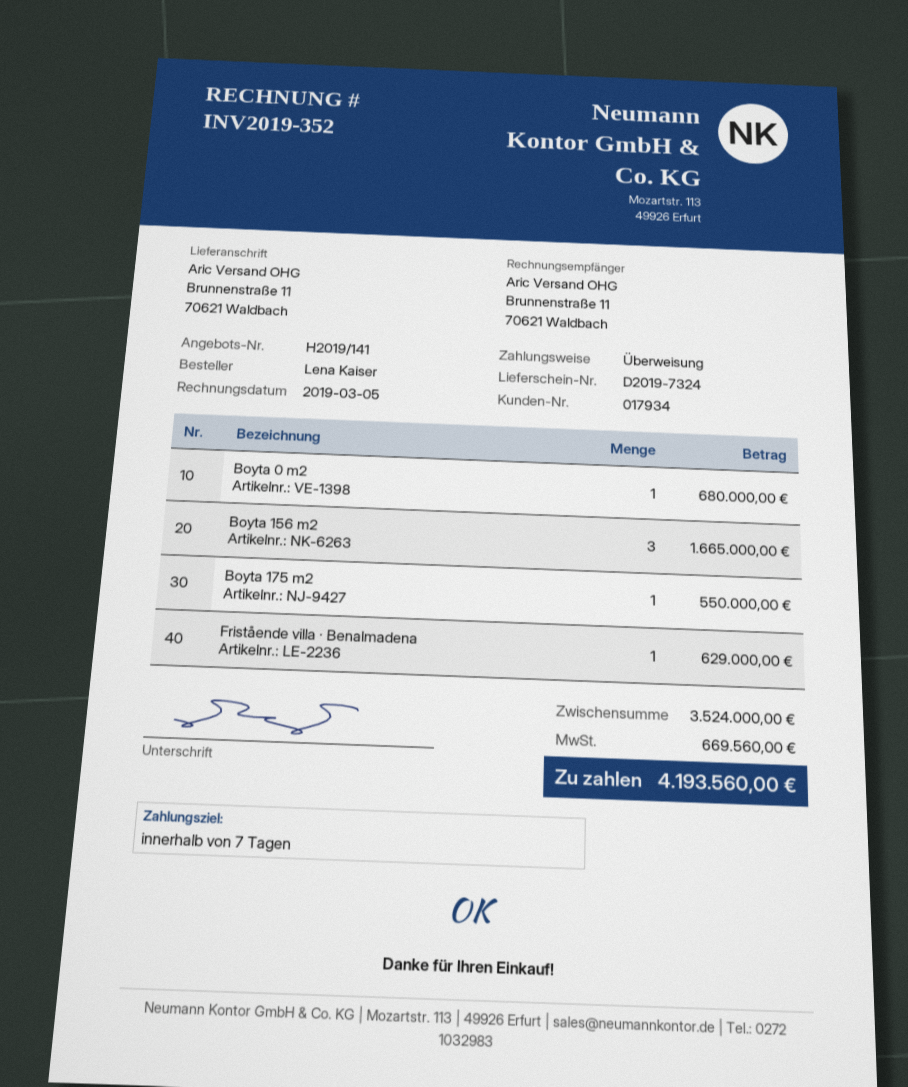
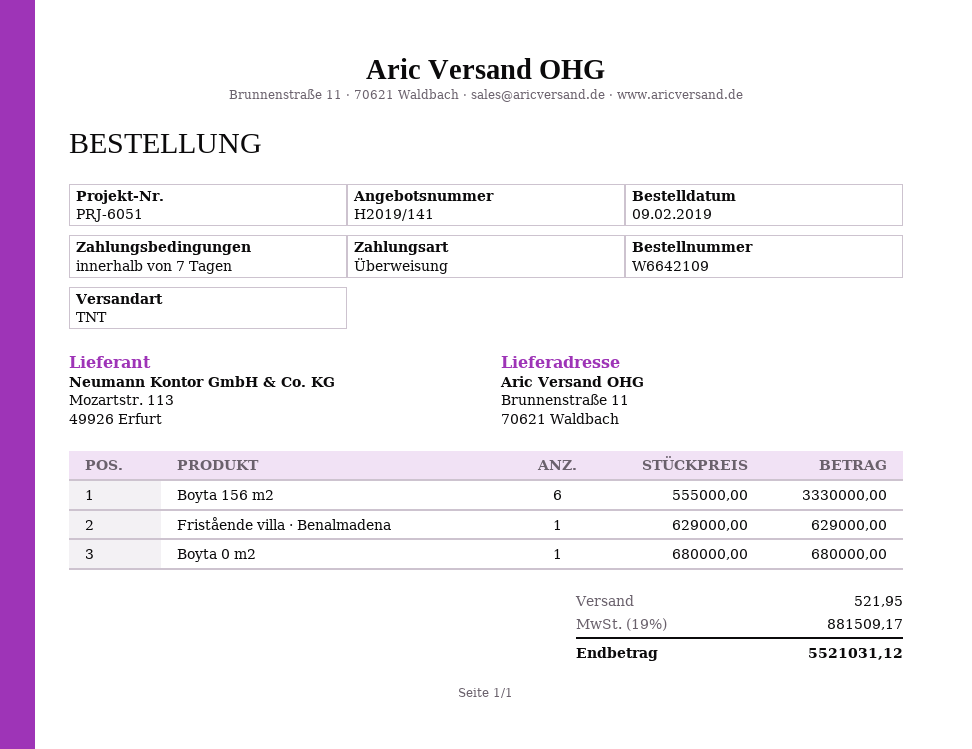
Boyta 156 m2: 3 for 1665000.00 -> 6 for 3330000.00
Boyta 175 m2: 1 for 550000.00 -> none
shipping: none -> 521.95
tax: 669560.00 -> 881509.17
total: 4193560.00 -> 5521031.12

